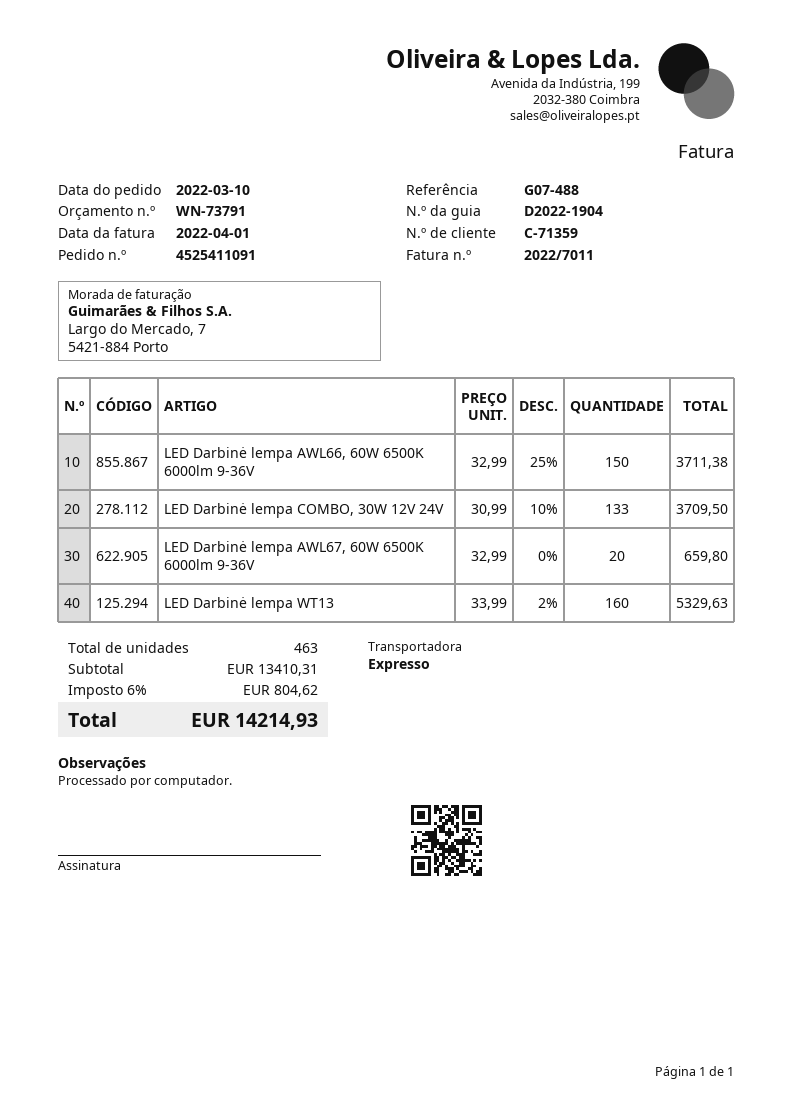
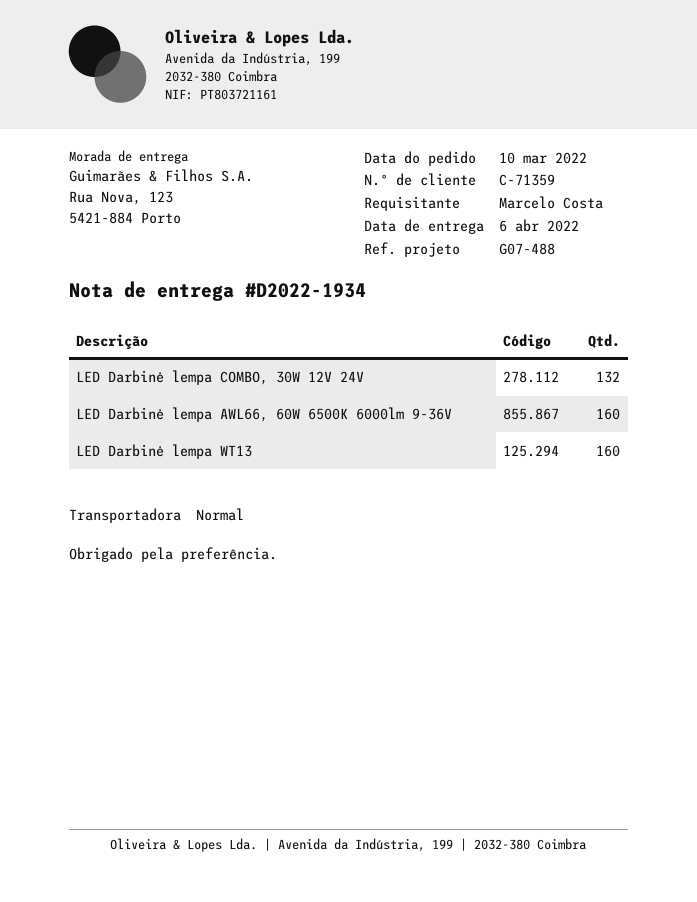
delivery note number: D2022-1904 -> D2022-1934
shipping method: express -> standard
LED Darbinė lempa AWL66, 60W 6500K 6000lm 9-36V: 150 -> 160
LED Darbinė lempa COMBO, 30W 12V 24V: 133 -> 132
LED Darbinė lempa AWL67, 60W 6500K 6000lm 9-36V: 20 -> none

